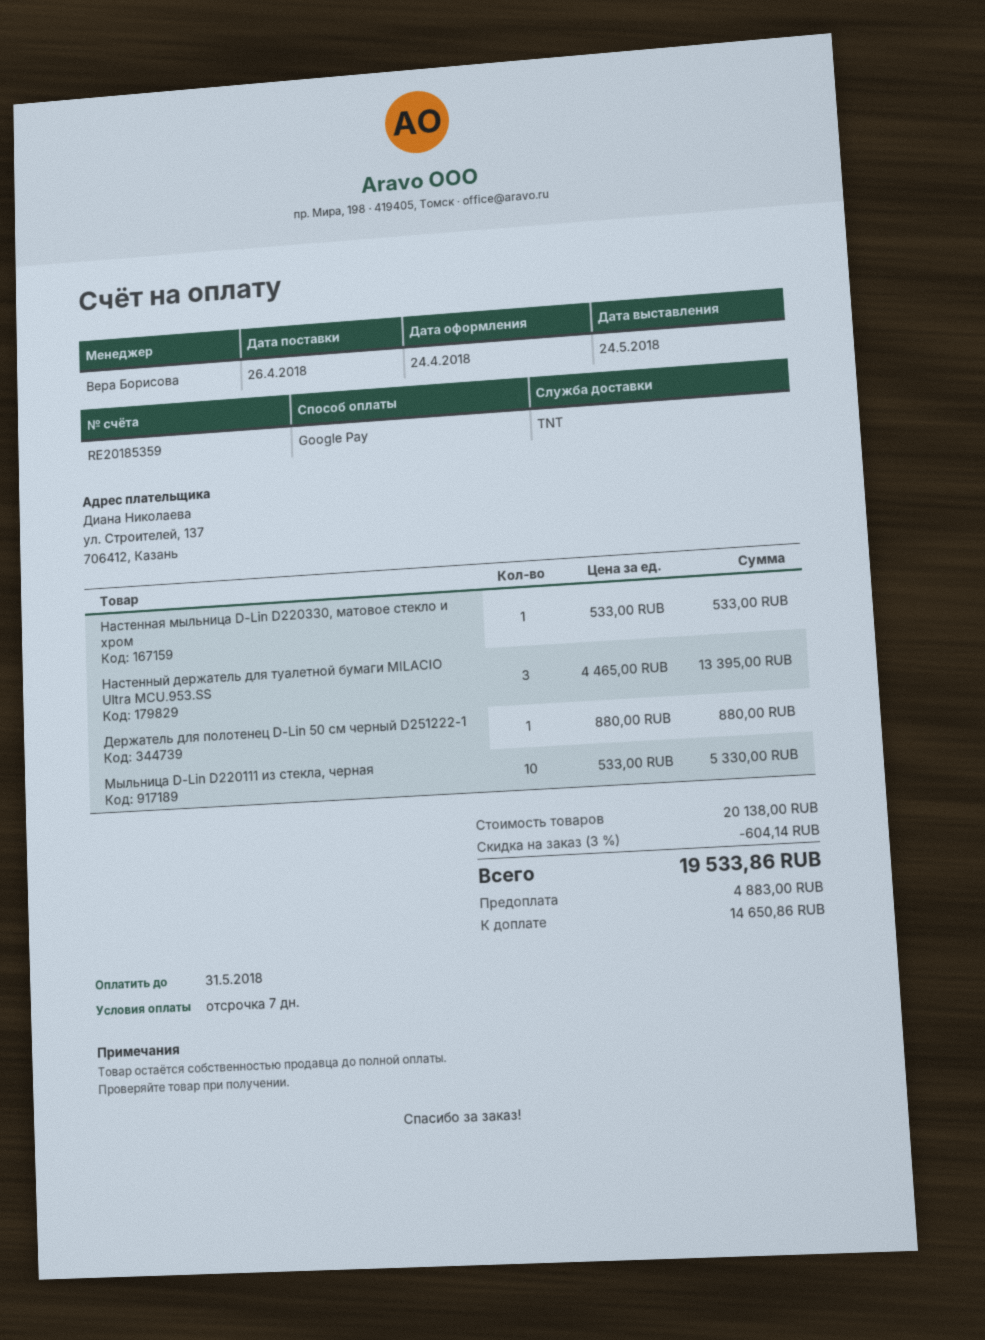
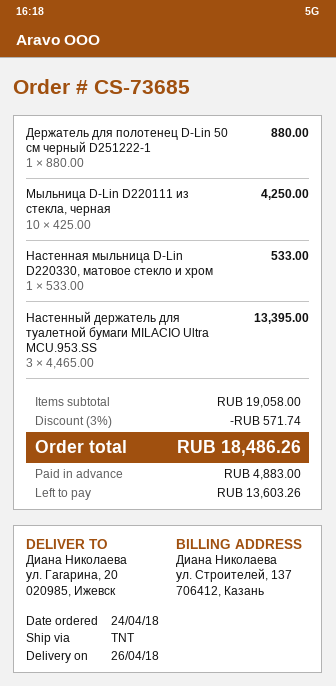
Мыльница D-Lin D220111 из стекла, черная: 10 x 533.00 = 5330.00 -> 10 x 425.00 = 4250.00
subtotal: 20138.00 -> 19058.00
discount: 3% = 604.14 -> 3% = 571.74
total: 19533.86 -> 18486.26
balance: 14650.86 -> 13603.26

